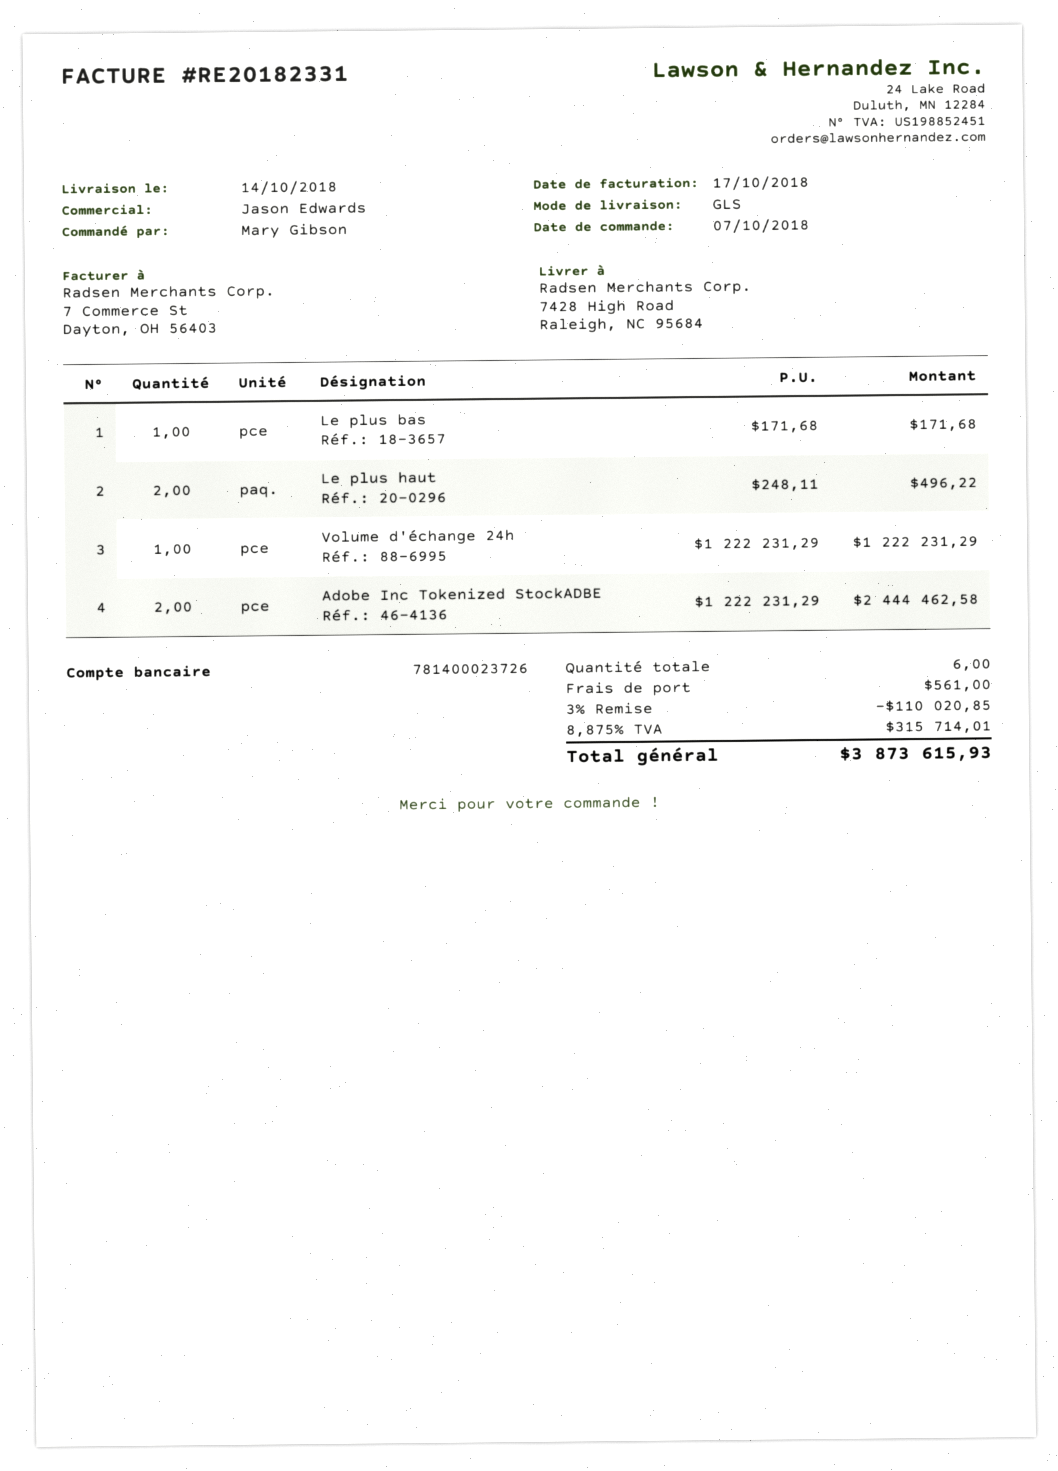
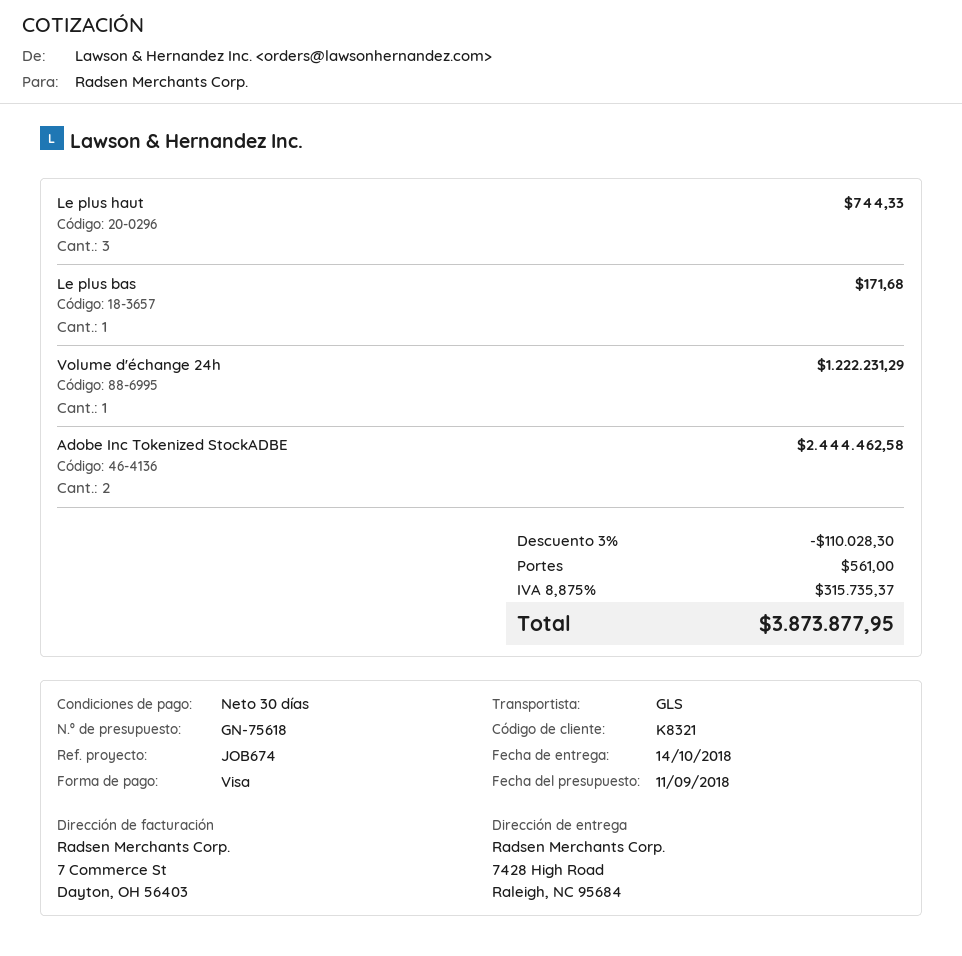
Le plus haut: 2 for 496.22 -> 3 for 744.33
discount: 3% = 110020.85 -> 3% = 110028.30
tax: 8.875% = 315714.01 -> 8.875% = 315735.37
total: 3873615.93 -> 3873877.95

